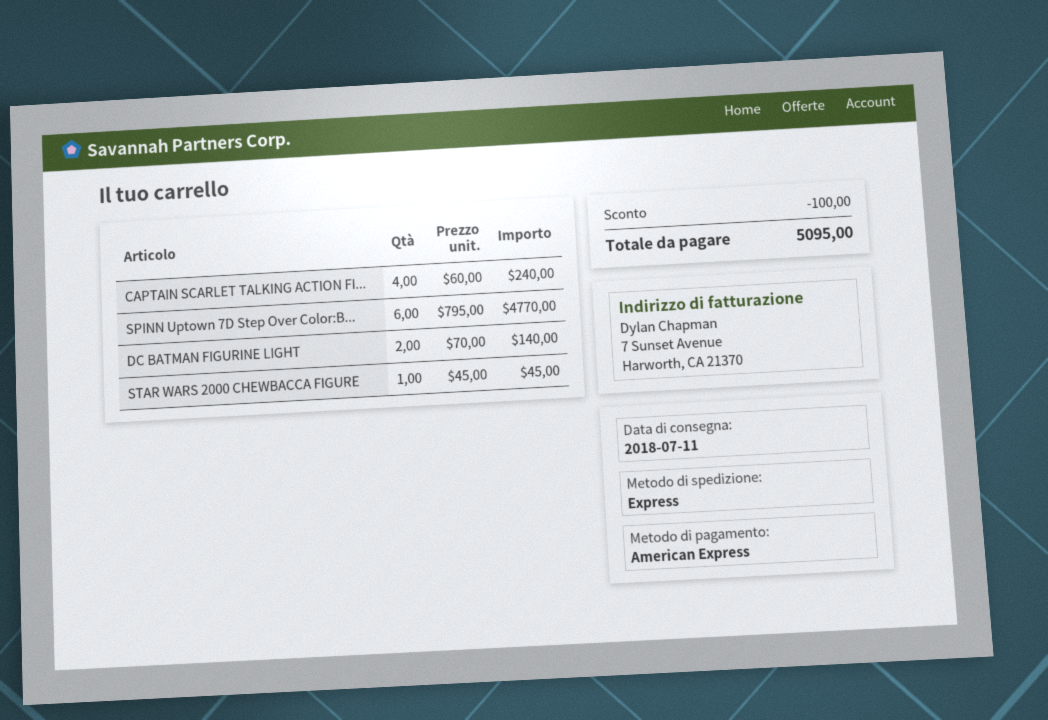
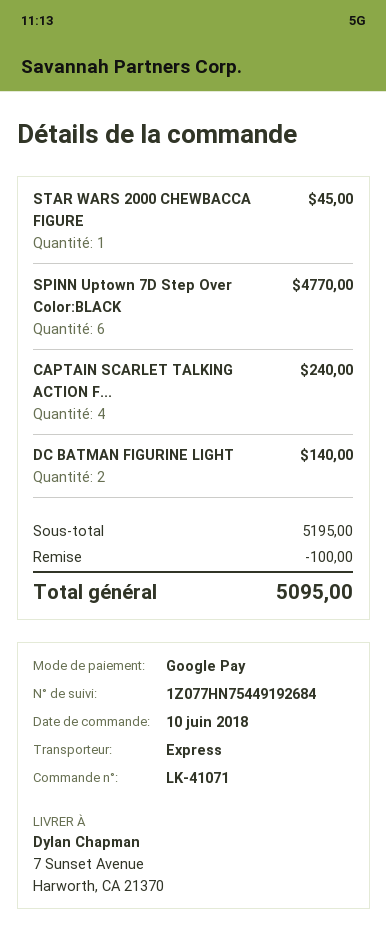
payment method: American Express -> Google Pay

